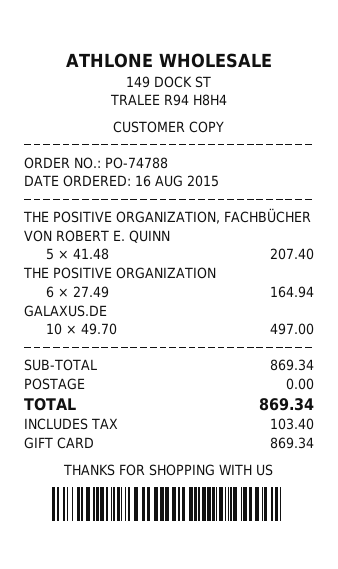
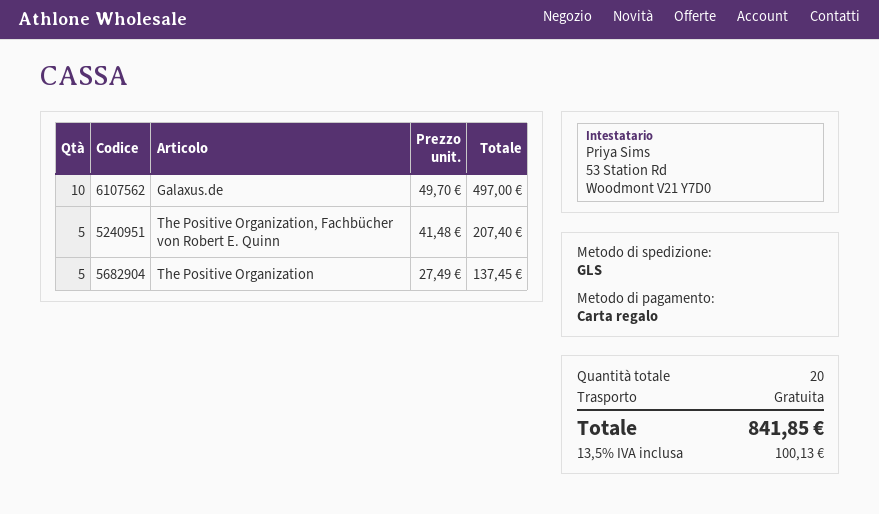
THE POSITIVE ORGANIZATION: 6 x 27.49 = 164.94 -> 5 x 27.49 = 137.45
tax: 103.40 -> 100.13
total: 869.34 -> 841.85

